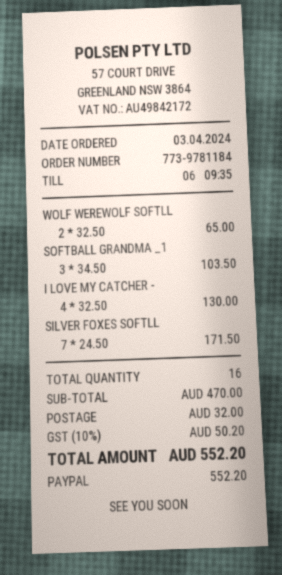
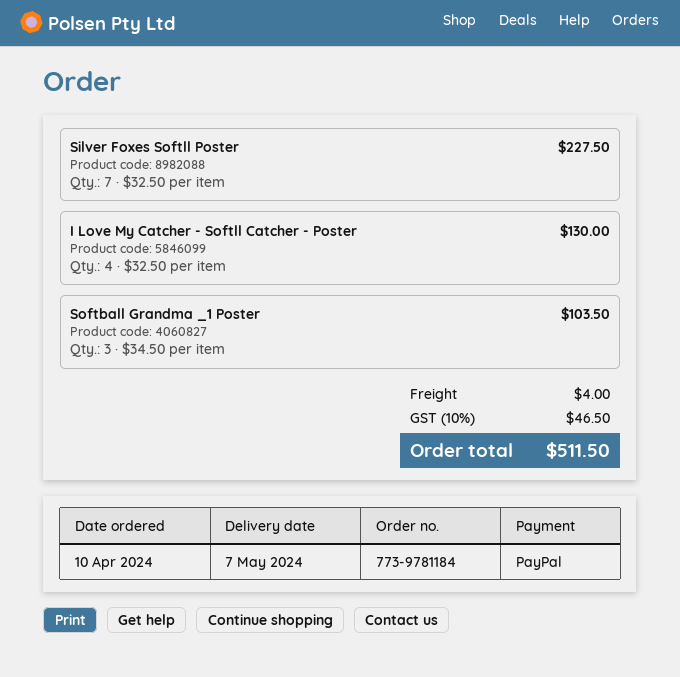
order date: 2024-04-03 -> 2024-04-10
WOLF WEREWOLF SOFTLL: 2 x 32.50 = 65.00 -> none
SILVER FOXES SOFTLL: 7 x 24.50 = 171.50 -> 7 x 32.50 = 227.50
shipping: 32.00 -> 4.00
tax: 10% = 50.20 -> 10% = 46.50
total: 552.20 -> 511.50

